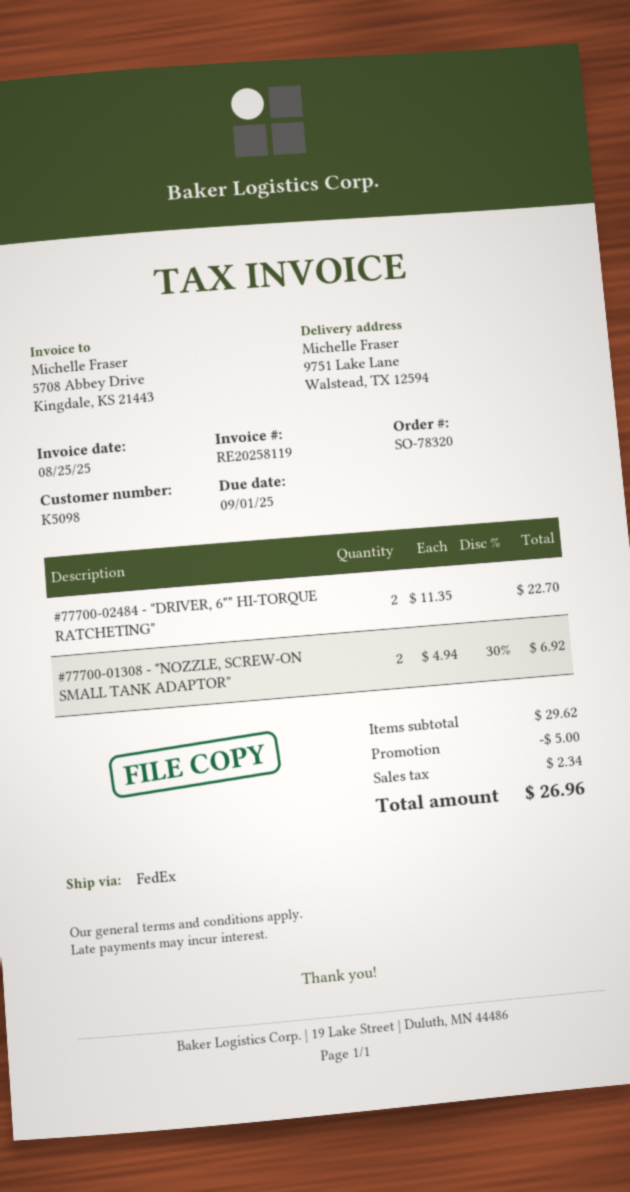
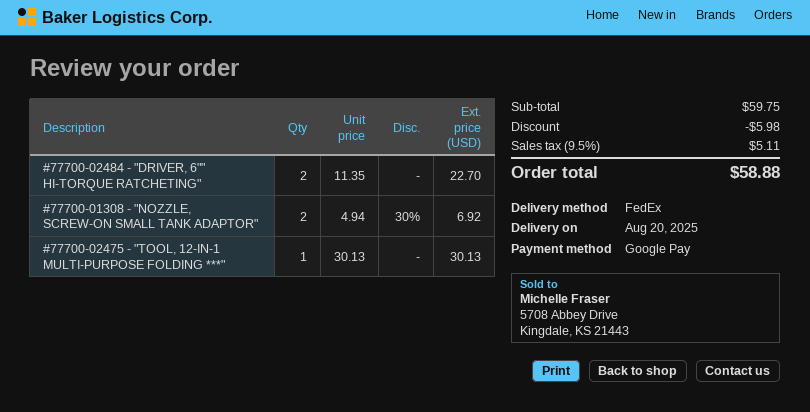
#77700-02475 - "TOOL, 12-IN-1 MULTI-PURPOSE FOLDING ***": none -> 1 x 30.13 = 30.13
subtotal: 29.62 -> 59.75
discount: 5.00 -> 5.98
tax: 2.34 -> 5.11
total: 26.96 -> 58.88

